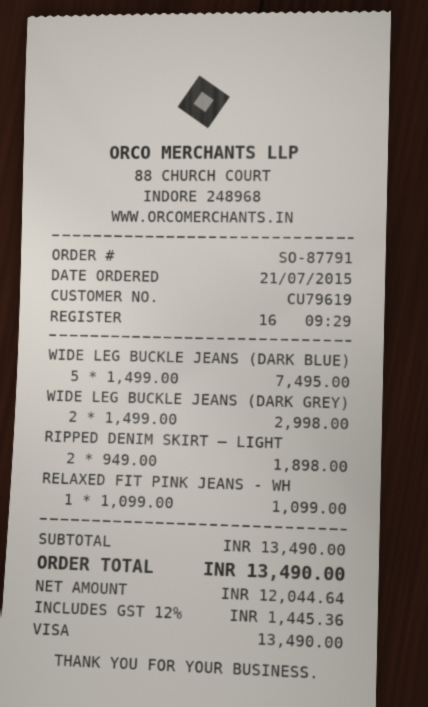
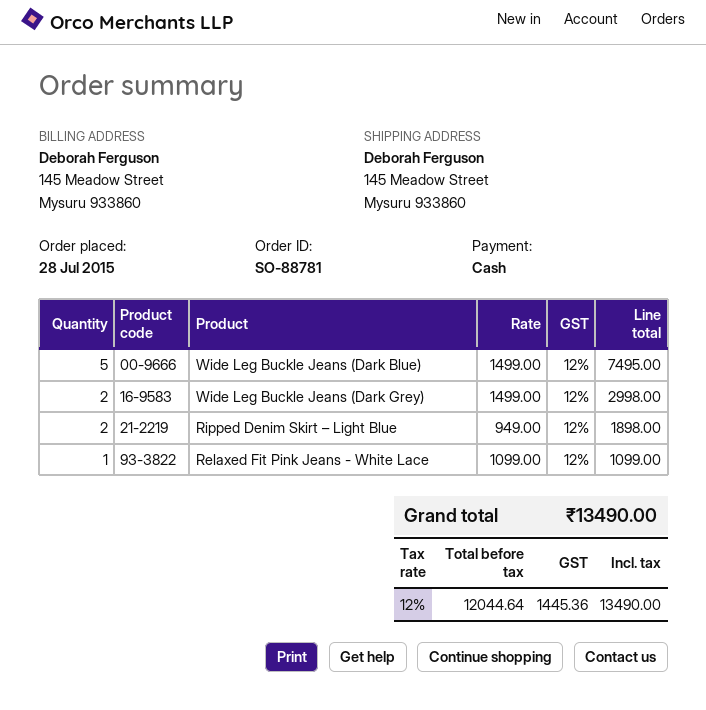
order number: SO-87791 -> SO-88781
order date: 2015-07-21 -> 2015-07-28
payment method: Visa -> cash

